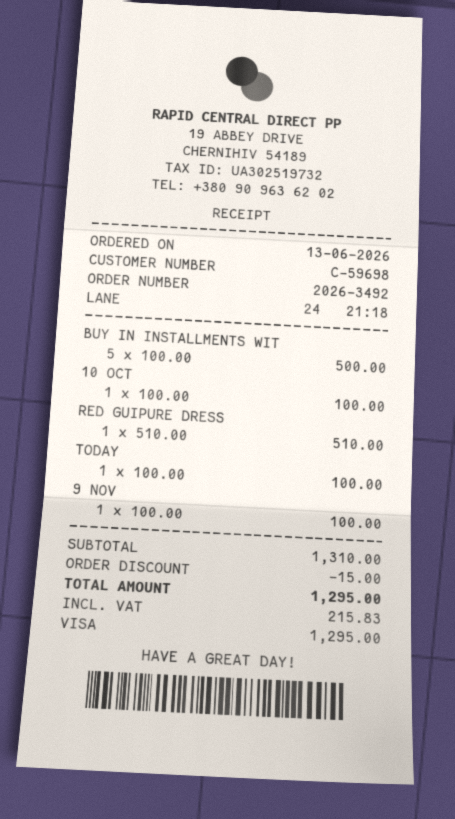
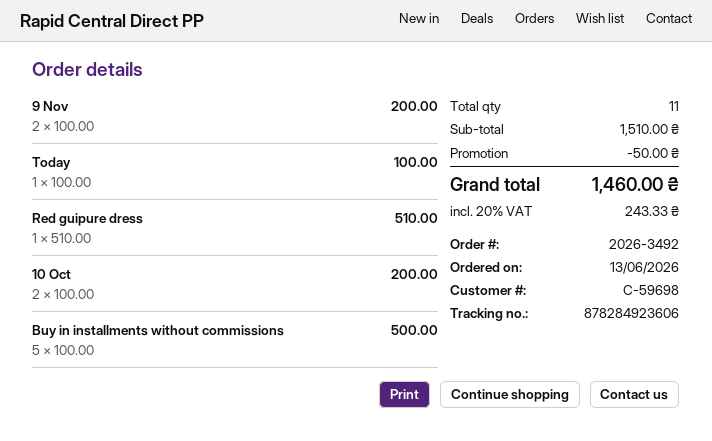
10 OCT: 1 x 100.00 = 100.00 -> 2 x 100.00 = 200.00
9 NOV: 1 x 100.00 = 100.00 -> 2 x 100.00 = 200.00
subtotal: 1310.00 -> 1510.00
discount: 15.00 -> 50.00
tax: 215.83 -> 243.33
total: 1295.00 -> 1460.00

